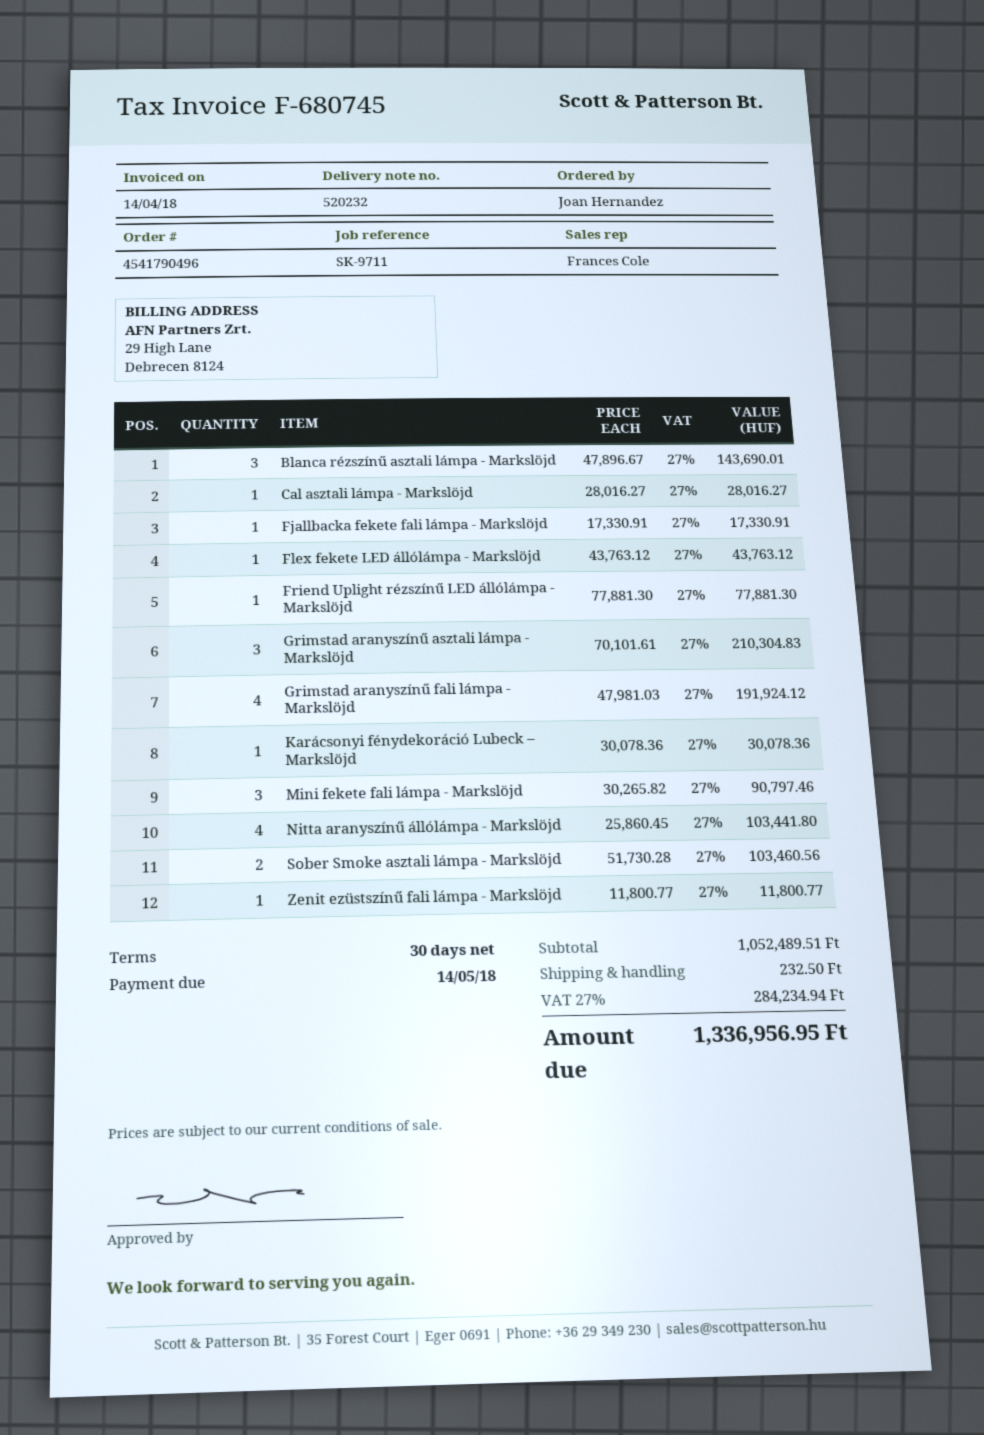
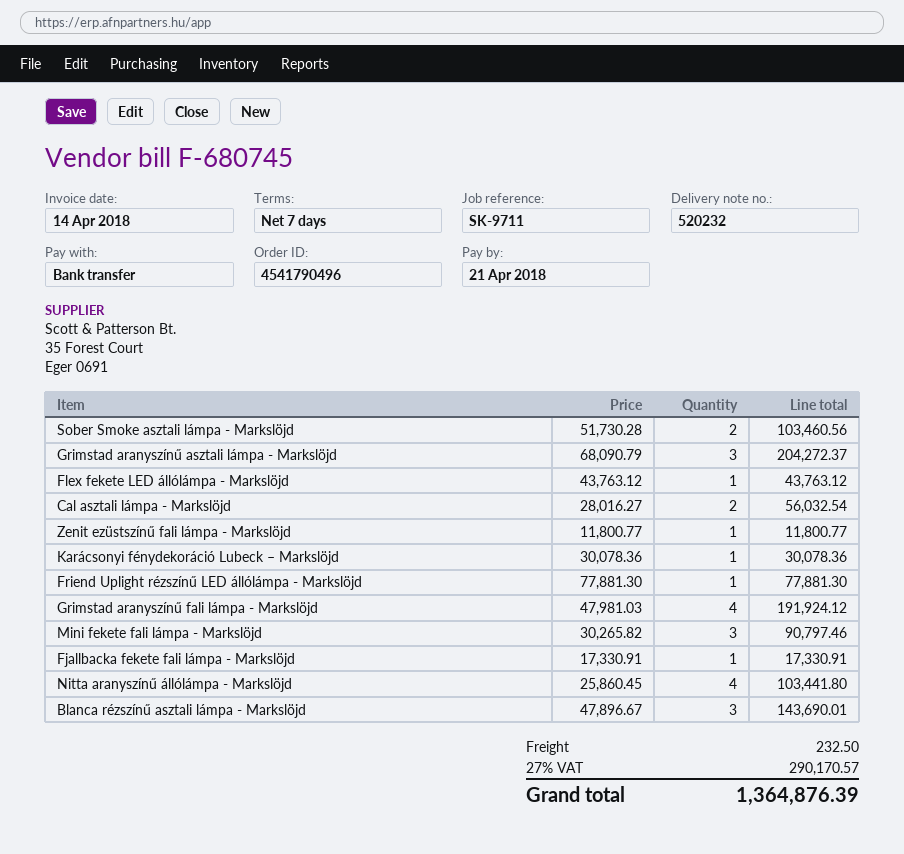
payment terms: 30 days -> 7 days
due date: 2018-05-14 -> 2018-04-21
Cal asztali lámpa - Markslöjd: 1 x 28016.27 = 28016.27 -> 2 x 28016.27 = 56032.54
Grimstad aranyszínű asztali lámpa - Markslöjd: 3 x 70101.61 = 210304.83 -> 3 x 68090.79 = 204272.37
tax: 27% = 284234.94 -> 27% = 290170.57
total: 1336956.95 -> 1364876.39

